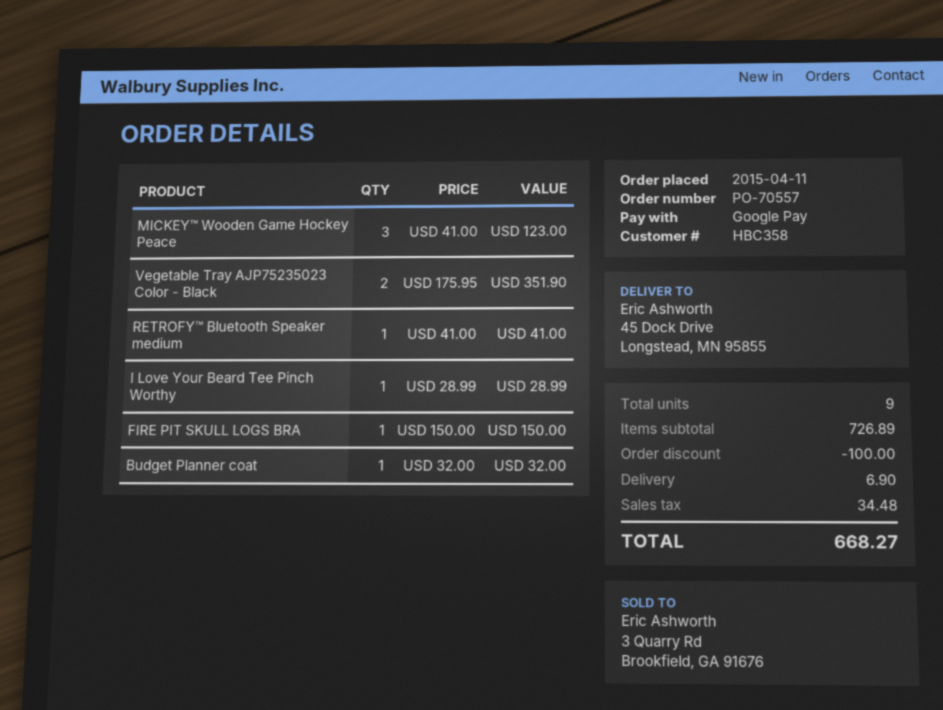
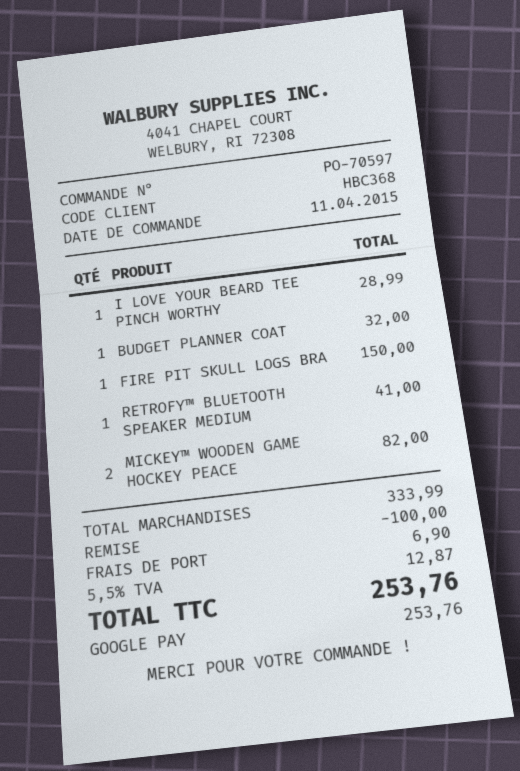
order number: PO-70557 -> PO-70597
customer number: HBC358 -> HBC368
MICKEY™ Wooden Game Hockey Peace: 3 for 123.00 -> 2 for 82.00
Vegetable Tray AJP75235023 Color - Black: 2 for 351.90 -> none
subtotal: 726.89 -> 333.99
tax: 34.48 -> 12.87
total: 668.27 -> 253.76

